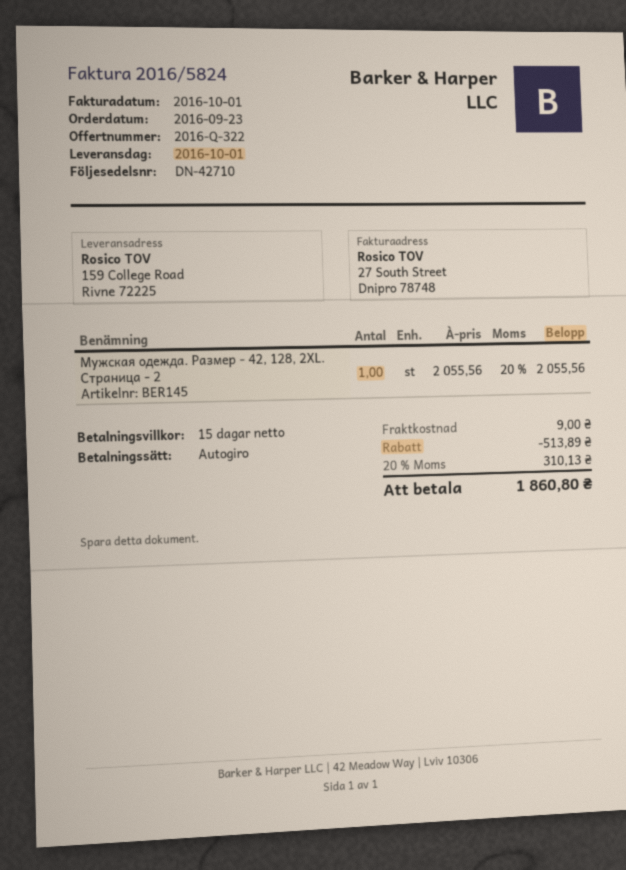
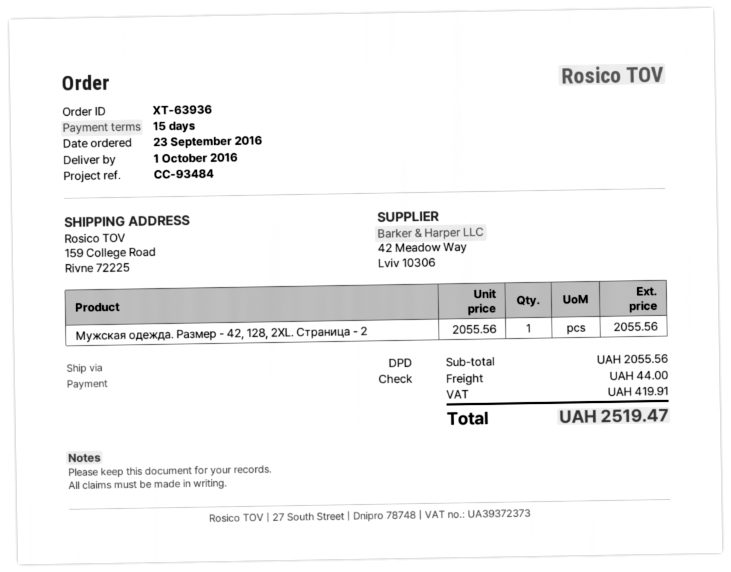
payment method: direct debit -> cheque
discount: 513.89 -> none
shipping: 9.00 -> 44.00
tax: 310.13 -> 419.91
total: 1860.80 -> 2519.47

